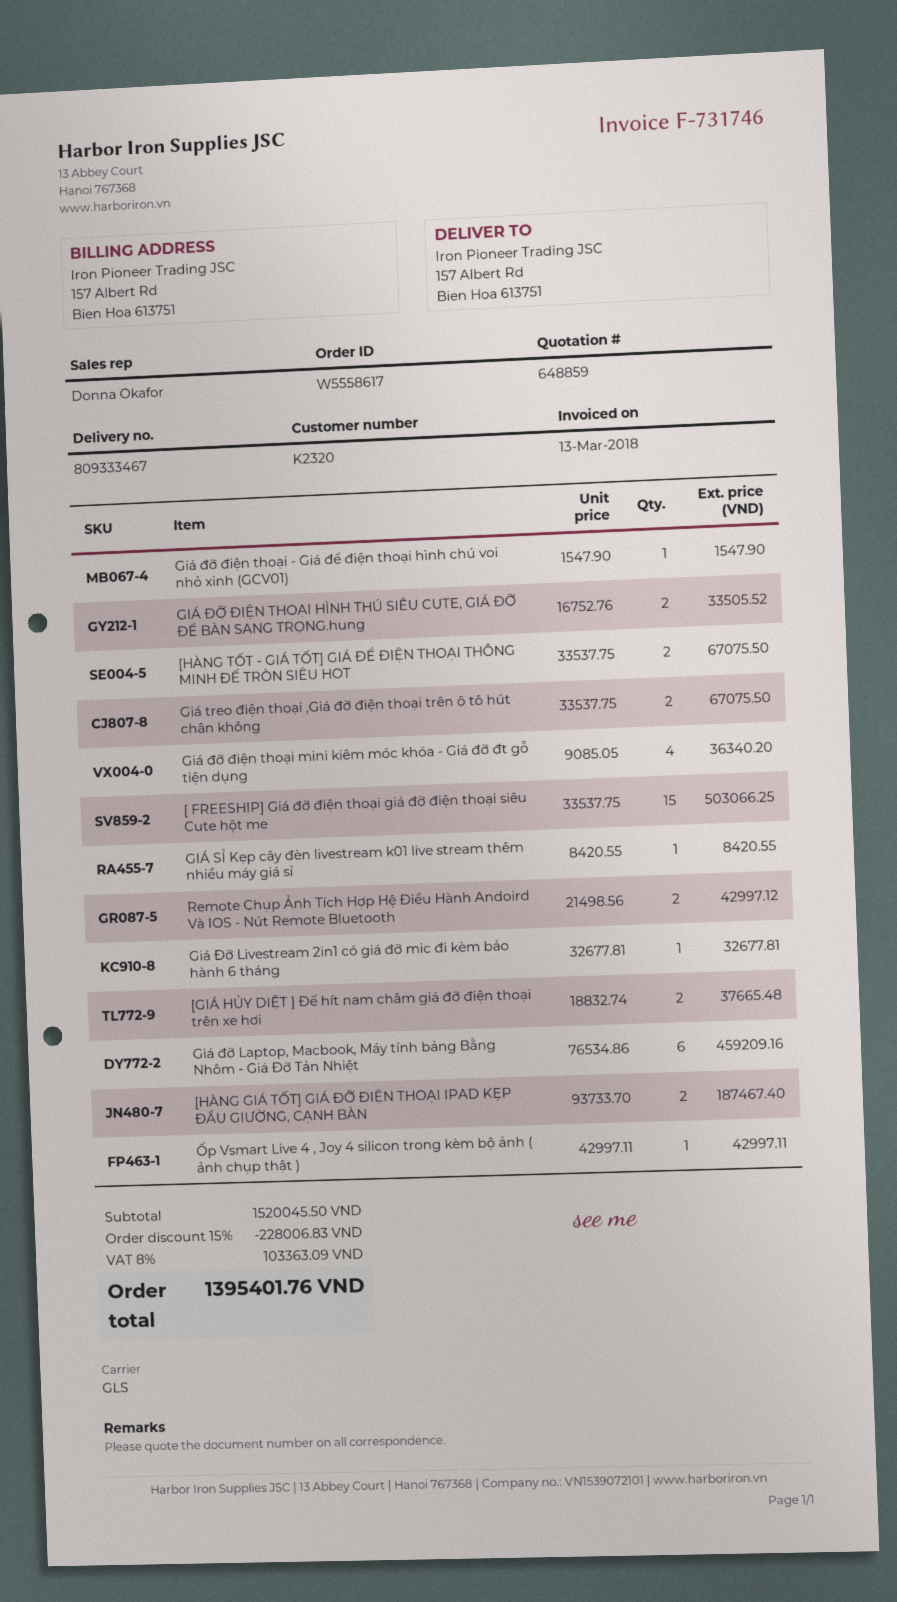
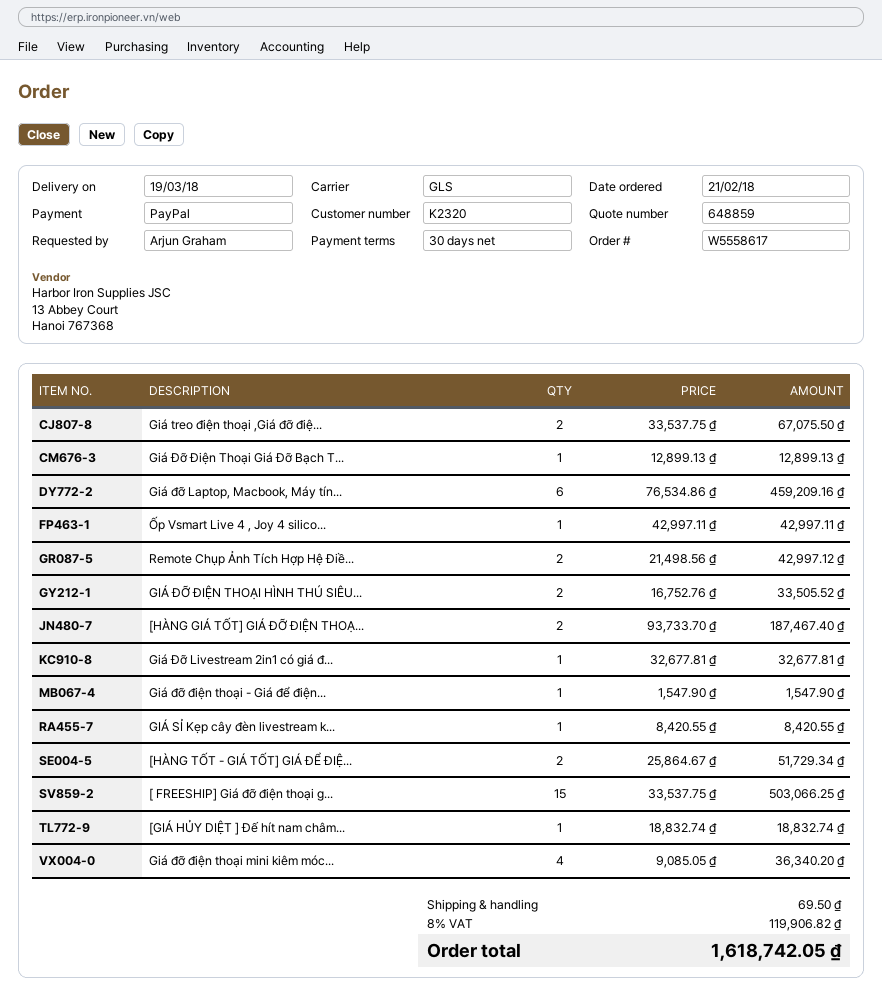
[HÀNG TỐT - GIÁ TỐT] GIÁ ĐỂ ĐIỆN THOẠI THÔNG MINH ĐẾ TRÒN SIÊU HOT: 2 x 33537.75 = 67075.50 -> 2 x 25864.67 = 51729.34
[GIÁ HỦY DIỆT ] Đế hít nam châm giá đỡ điện thoại trên xe hơi: 2 x 18832.74 = 37665.48 -> 1 x 18832.74 = 18832.74
Giá Đỡ Điện Thoại Giá Đỡ Bạch T...: none -> 1 x 12899.13 = 12899.13
discount: 15% = 228006.83 -> none
shipping: none -> 69.50
tax: 8% = 103363.09 -> 8% = 119906.82
total: 1395401.76 -> 1618742.05

